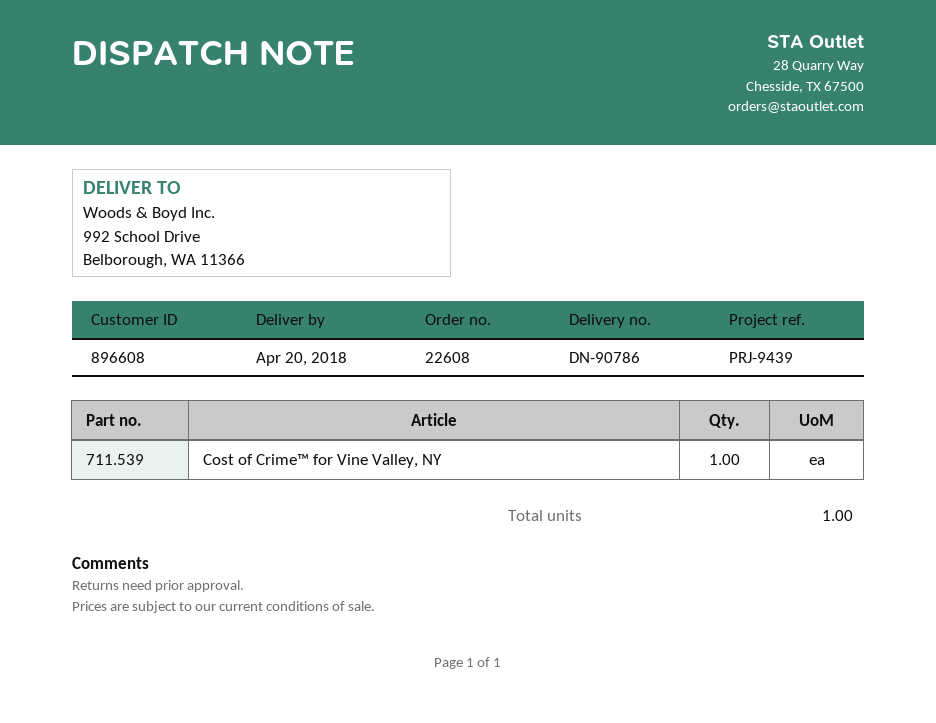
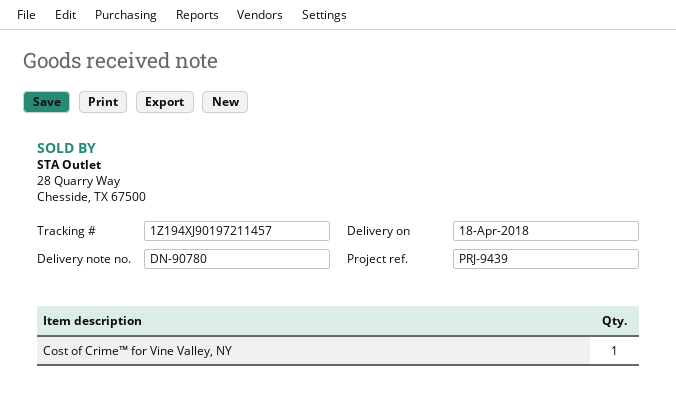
delivery note number: DN-90786 -> DN-90780
delivery date: 2018-04-20 -> 2018-04-18

